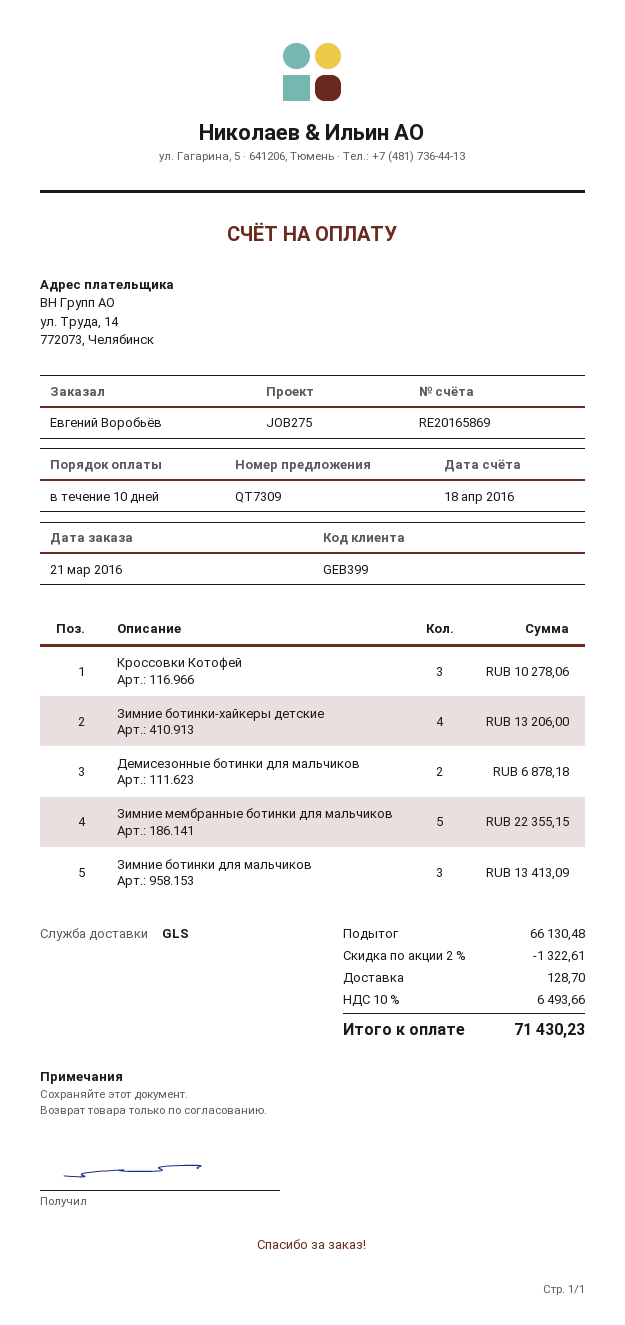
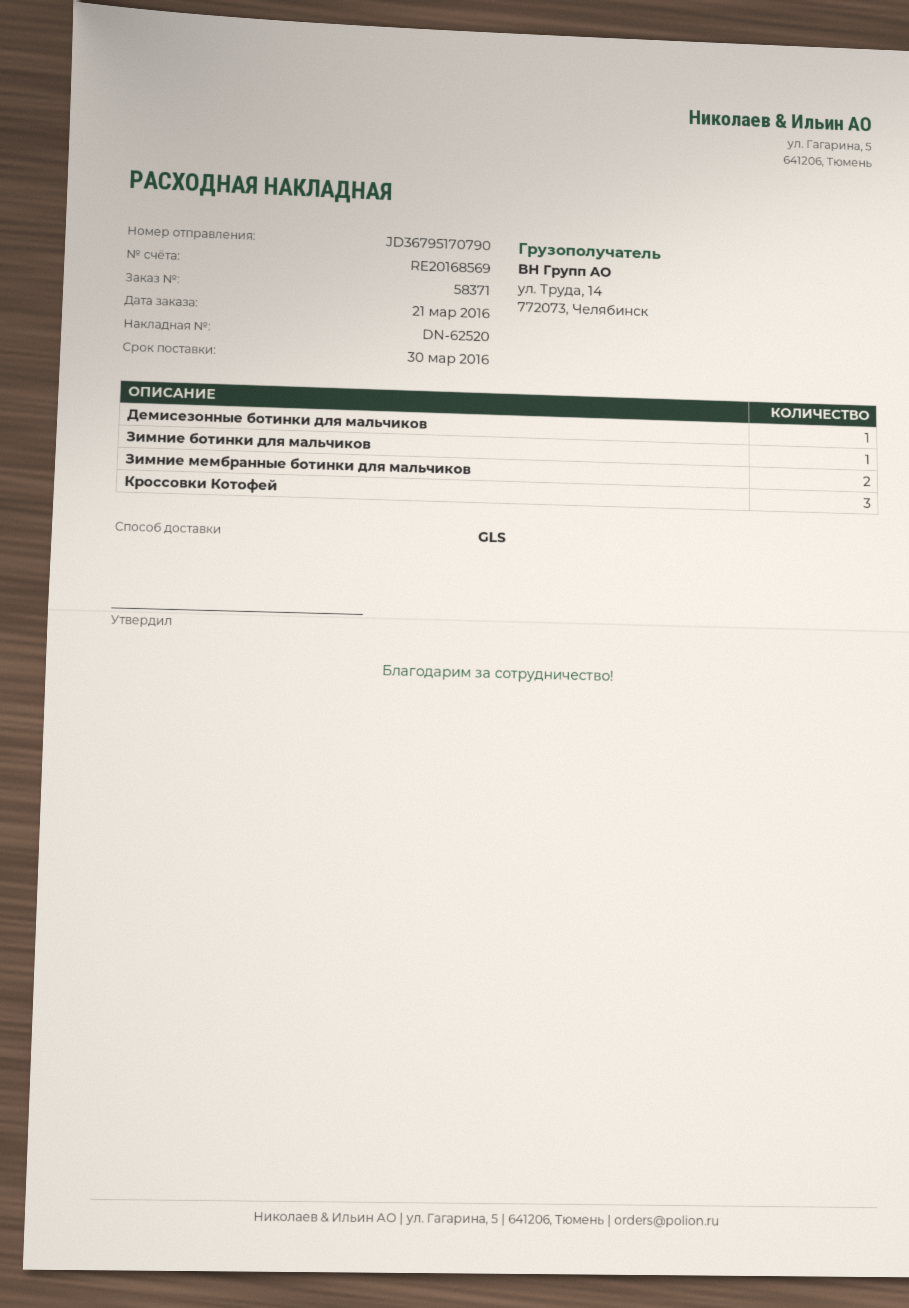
invoice number: RE20165869 -> RE20168569
Зимние ботинки-хайкеры детские: 4 -> none
Демисезонные ботинки для мальчиков: 2 -> 1
Зимние мембранные ботинки для мальчиков: 5 -> 2
Зимние ботинки для мальчиков: 3 -> 1

